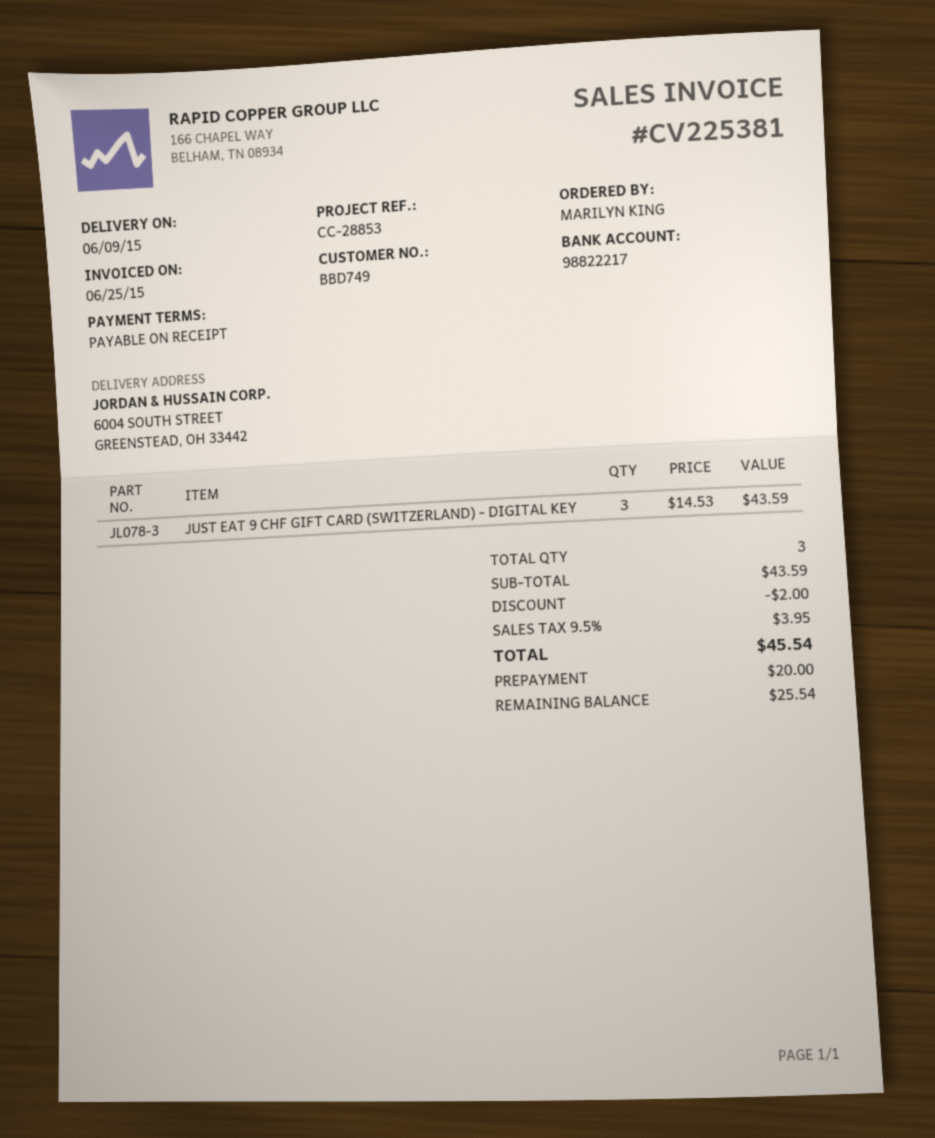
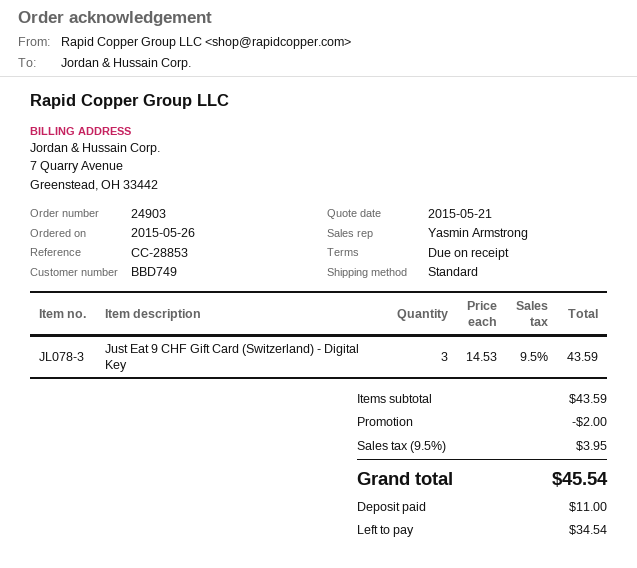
deposit: 20.00 -> 11.00
balance: 25.54 -> 34.54

